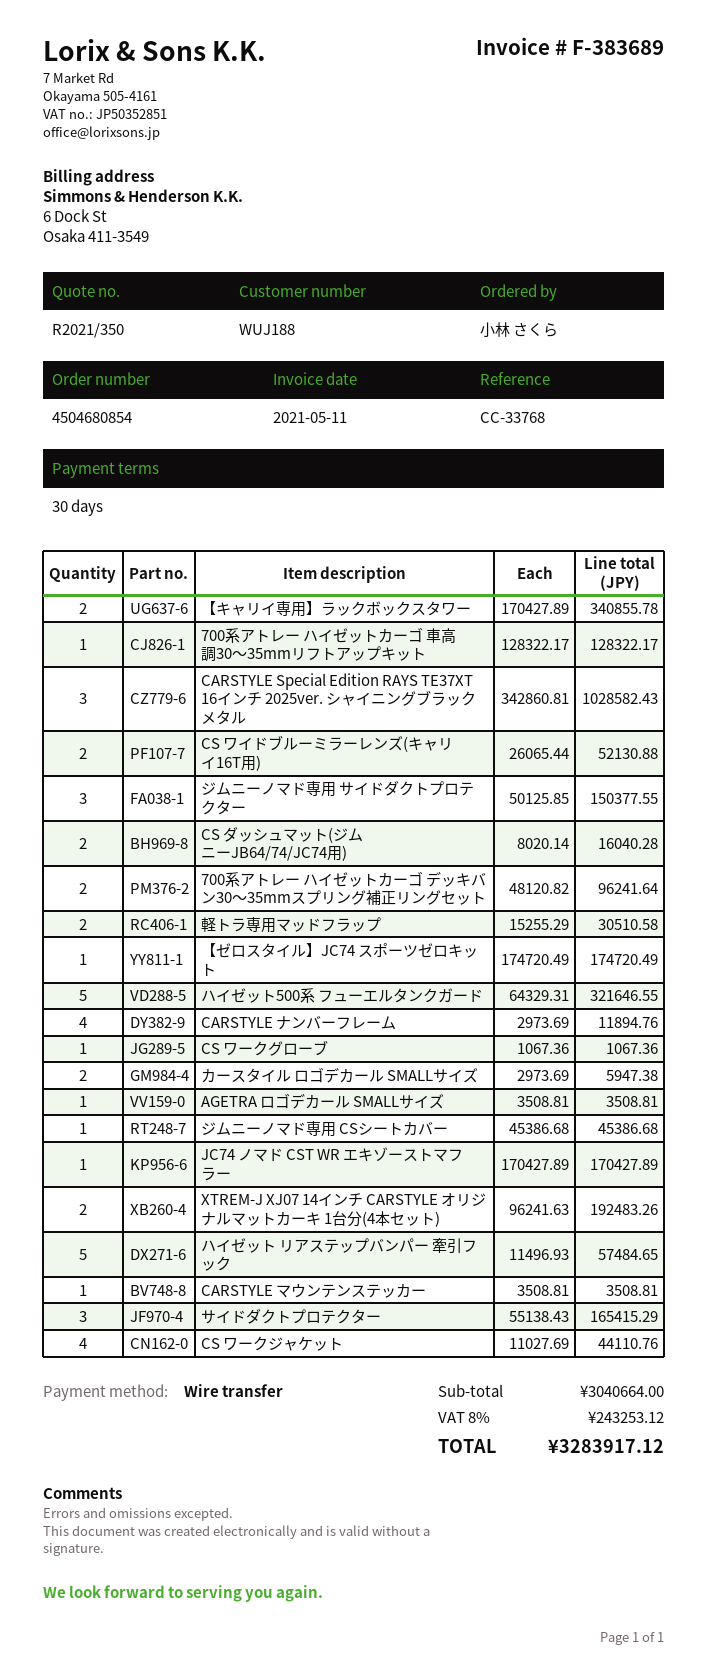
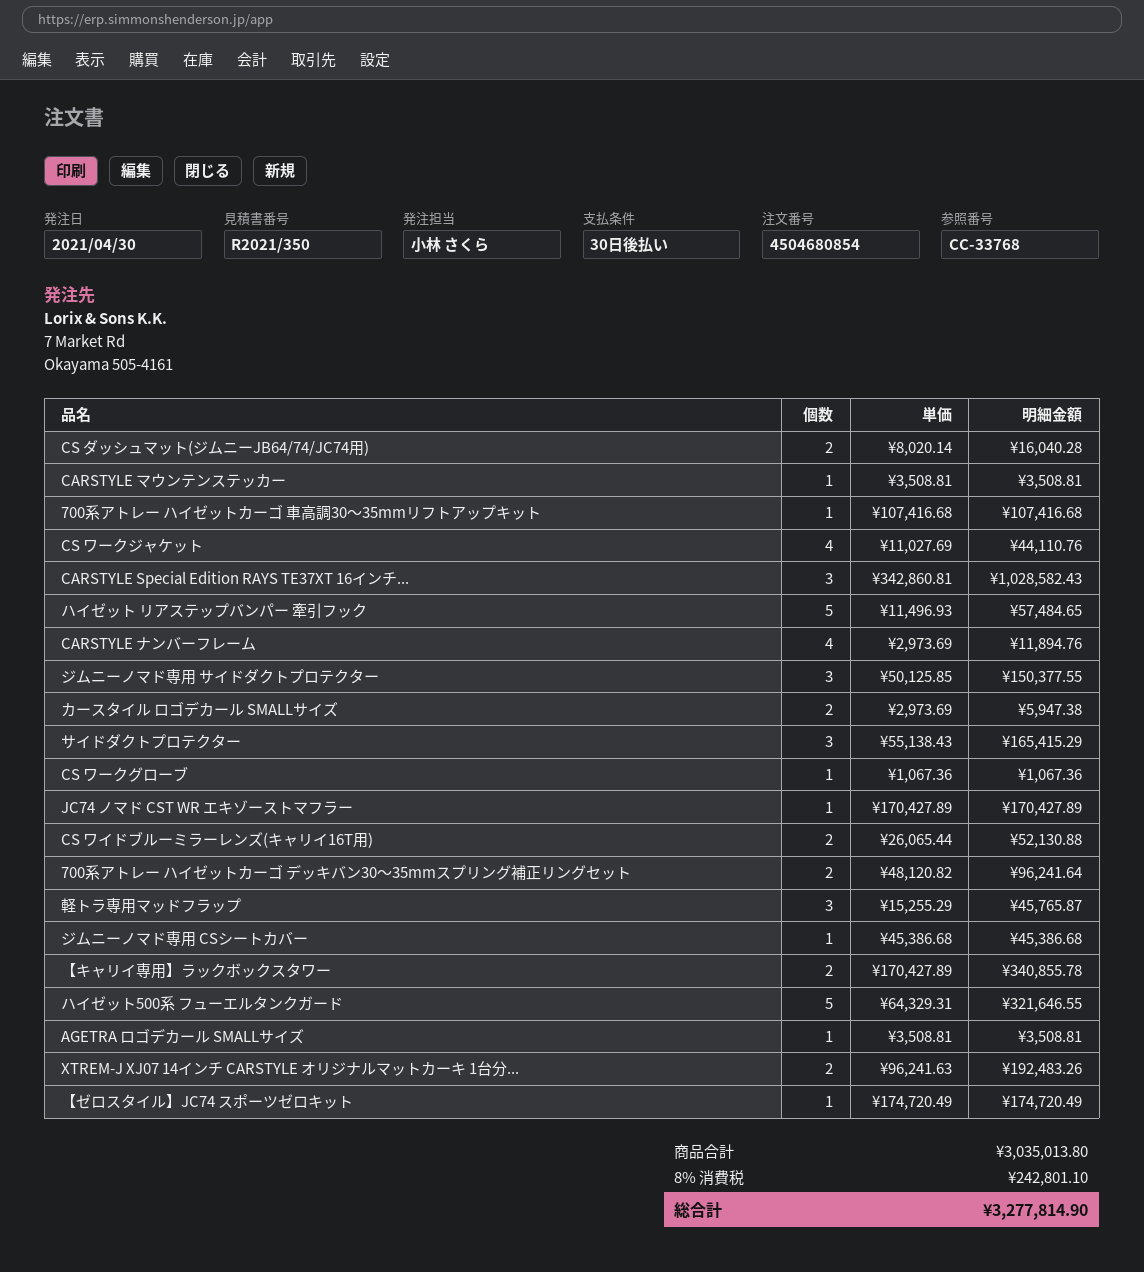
700系アトレー ハイゼットカーゴ 車高調30〜35mmリフトアップキット: 1 x 128322.17 = 128322.17 -> 1 x 107416.68 = 107416.68
軽トラ専用マッドフラップ: 2 x 15255.29 = 30510.58 -> 3 x 15255.29 = 45765.87
subtotal: 3040664.00 -> 3035013.80
tax: 8% = 243253.12 -> 8% = 242801.10
total: 3283917.12 -> 3277814.90

